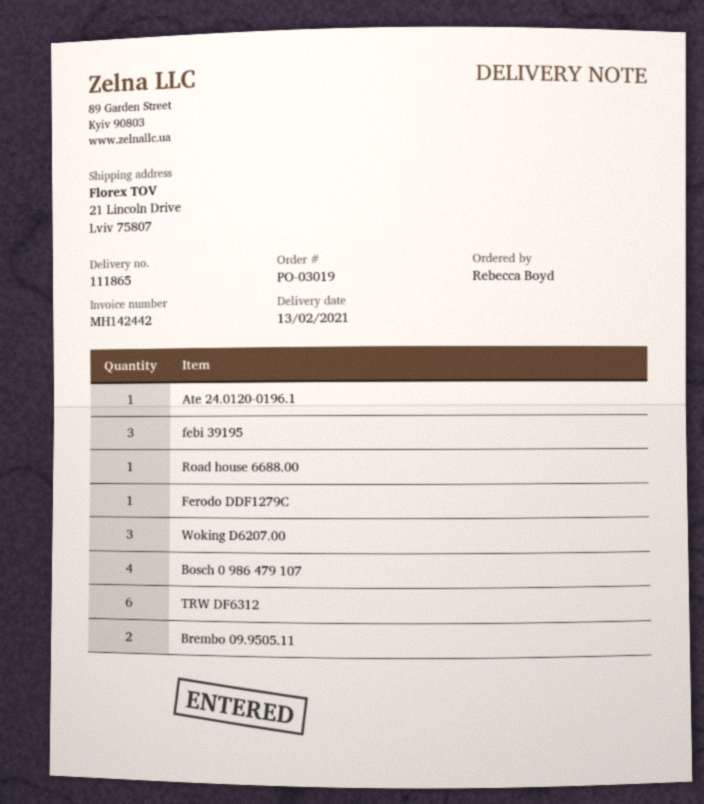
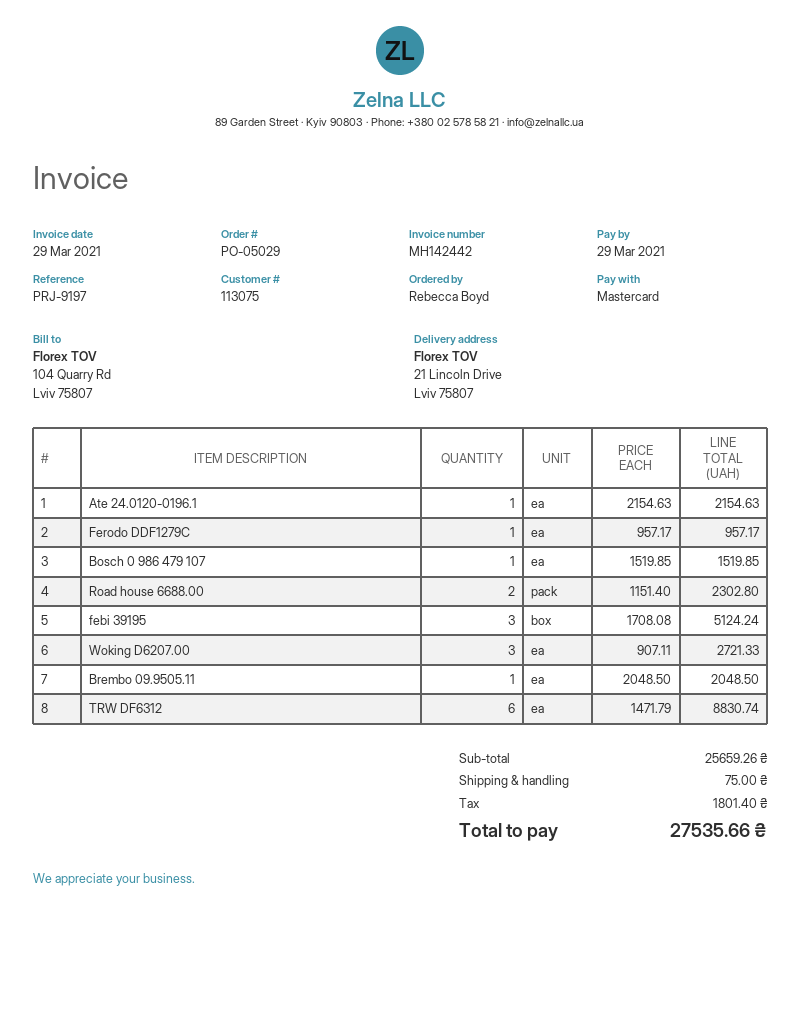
order number: PO-03019 -> PO-05029
Road house 6688.00: 1 -> 2
Bosch 0 986 479 107: 4 -> 1
Brembo 09.9505.11: 2 -> 1

